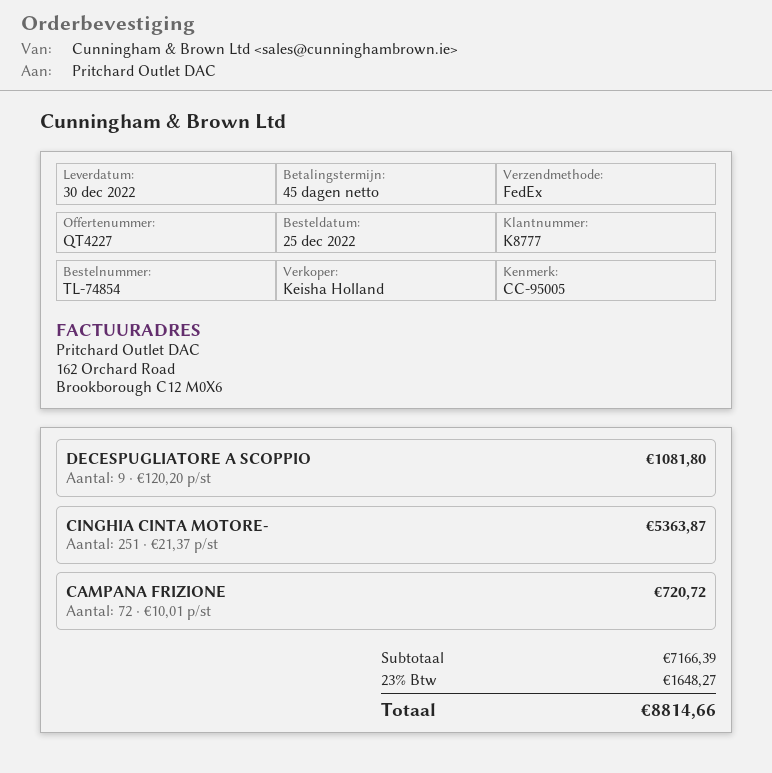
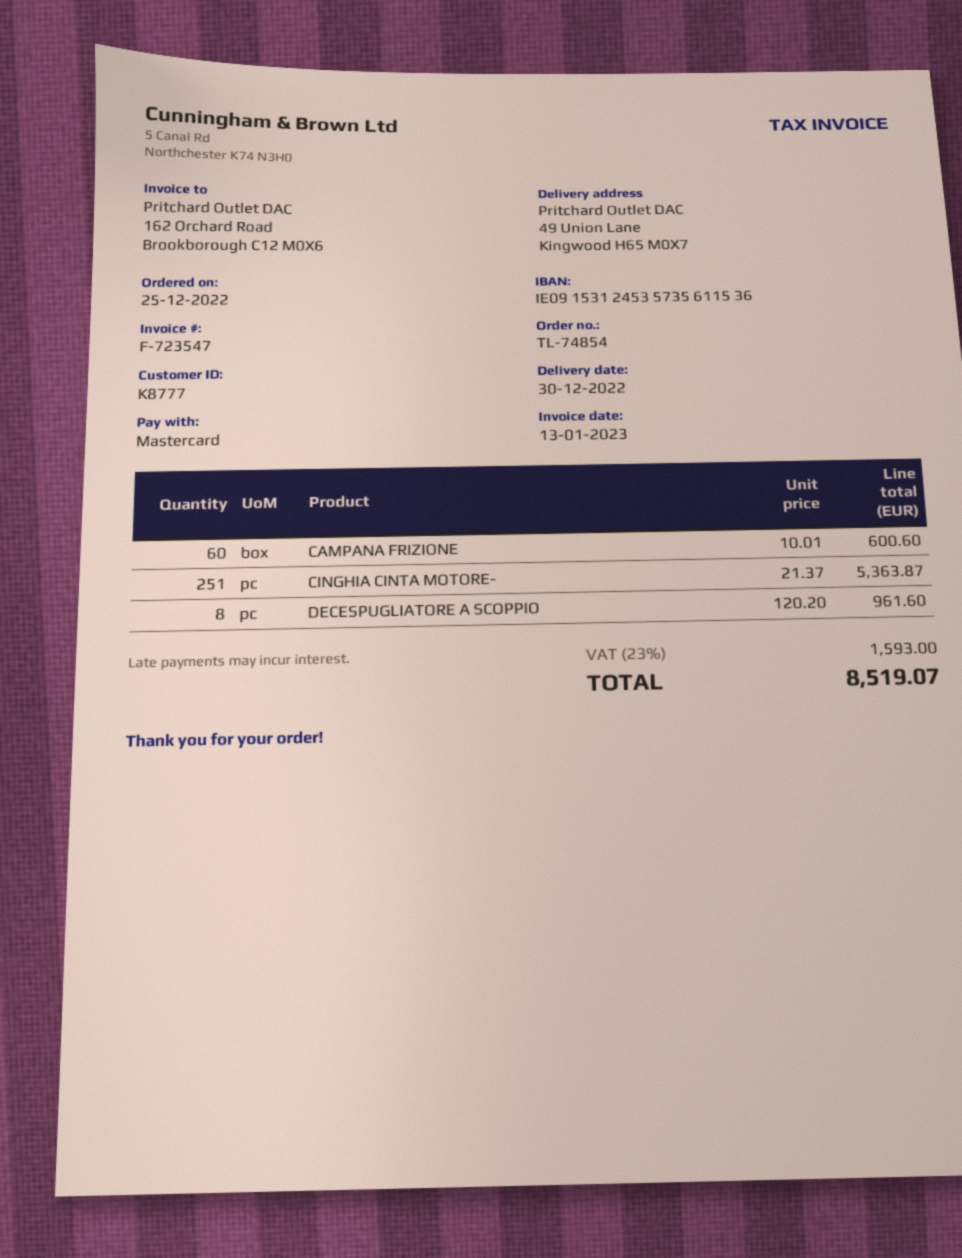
DECESPUGLIATORE A SCOPPIO: 9 x 120.20 = 1081.80 -> 8 x 120.20 = 961.60
CAMPANA FRIZIONE: 72 x 10.01 = 720.72 -> 60 x 10.01 = 600.60
tax: 23% = 1648.27 -> 23% = 1593.00
total: 8814.66 -> 8519.07

